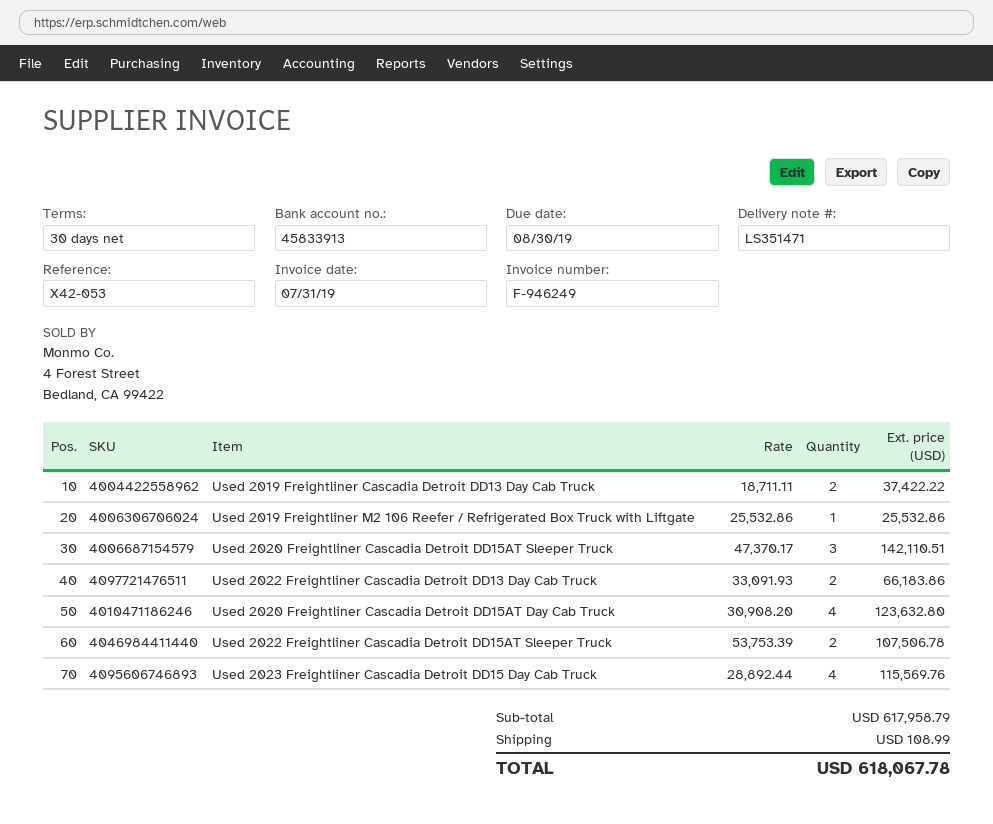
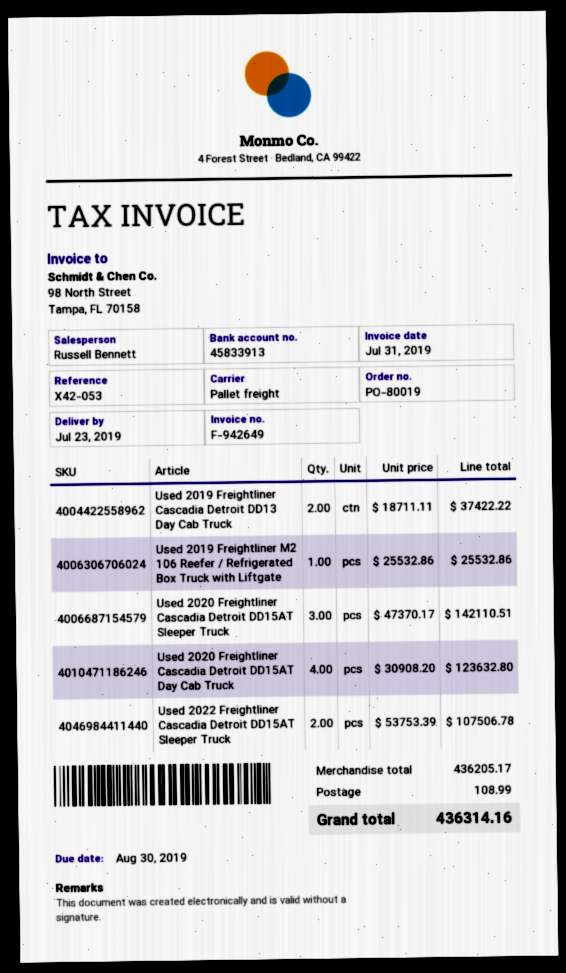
invoice number: F-946249 -> F-942649
Used 2022 Freightliner Cascadia Detroit DD13 Day Cab Truck: 2 x 33091.93 = 66183.86 -> none
Used 2023 Freightliner Cascadia Detroit DD15 Day Cab Truck: 4 x 28892.44 = 115569.76 -> none
subtotal: 617958.79 -> 436205.17
total: 618067.78 -> 436314.16

